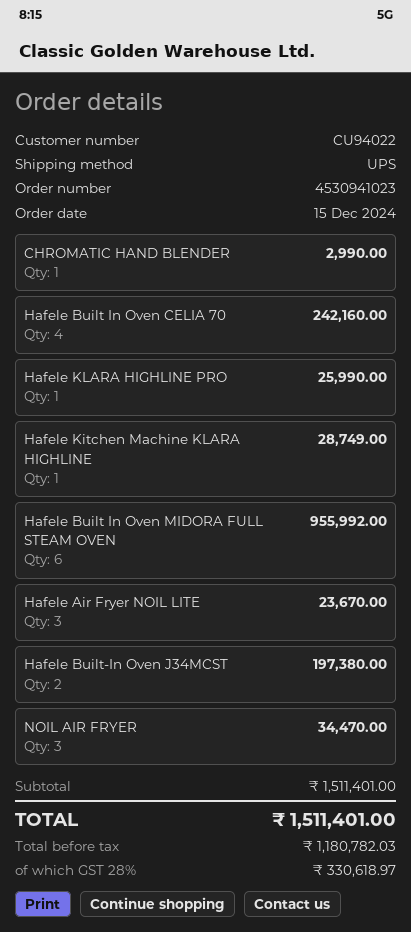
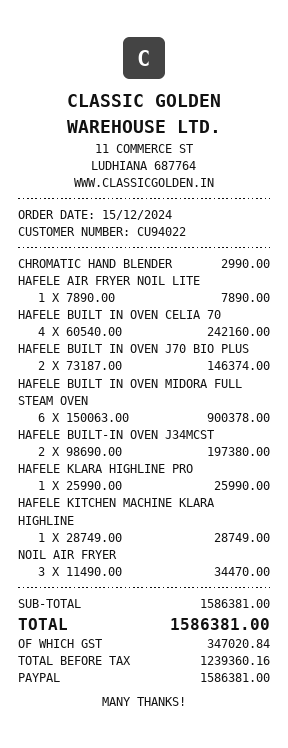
Hafele Built In Oven MIDORA FULL STEAM OVEN: 6 for 955992.00 -> 6 for 900378.00
Hafele Air Fryer NOIL LITE: 3 for 23670.00 -> 1 for 7890.00
HAFELE BUILT IN OVEN J70 BIO PLUS: none -> 2 for 146374.00
subtotal: 1511401.00 -> 1586381.00
net: 1180782.03 -> 1239360.16
tax: 330618.97 -> 347020.84
total: 1511401.00 -> 1586381.00

